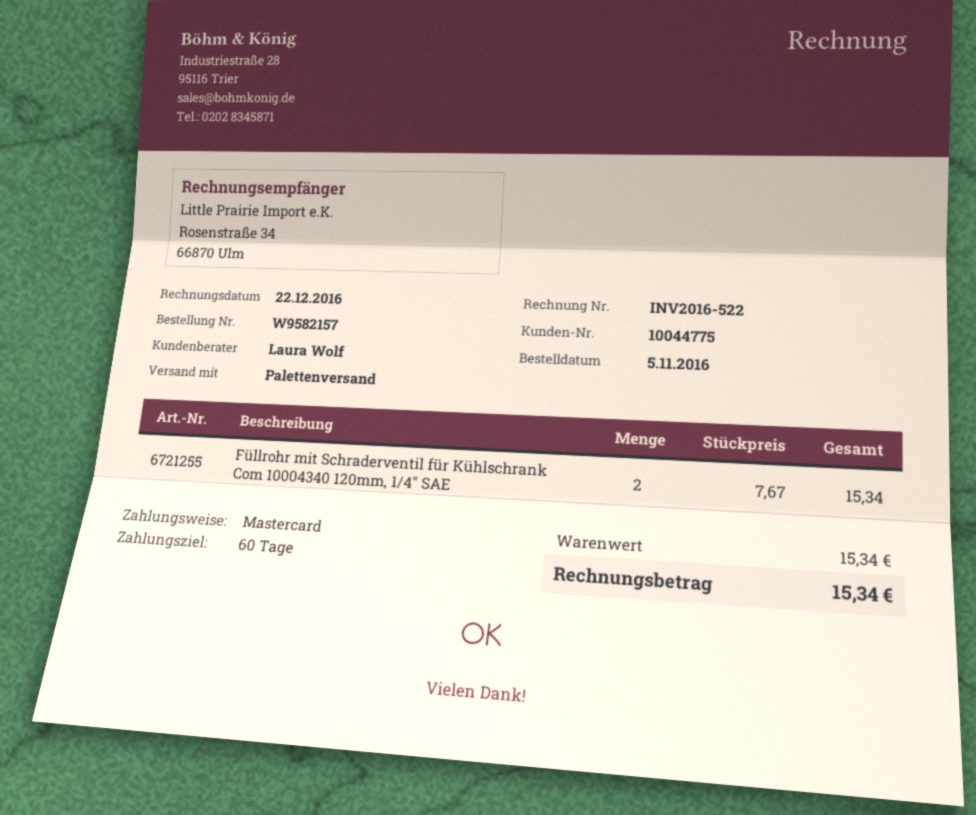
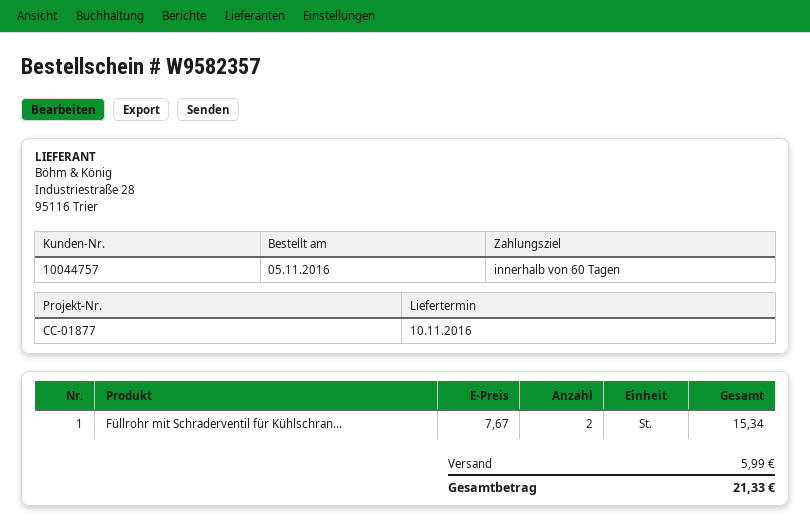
order number: W9582157 -> W9582357
customer number: 10044775 -> 10044757
shipping: none -> 5.99
total: 15.34 -> 21.33

